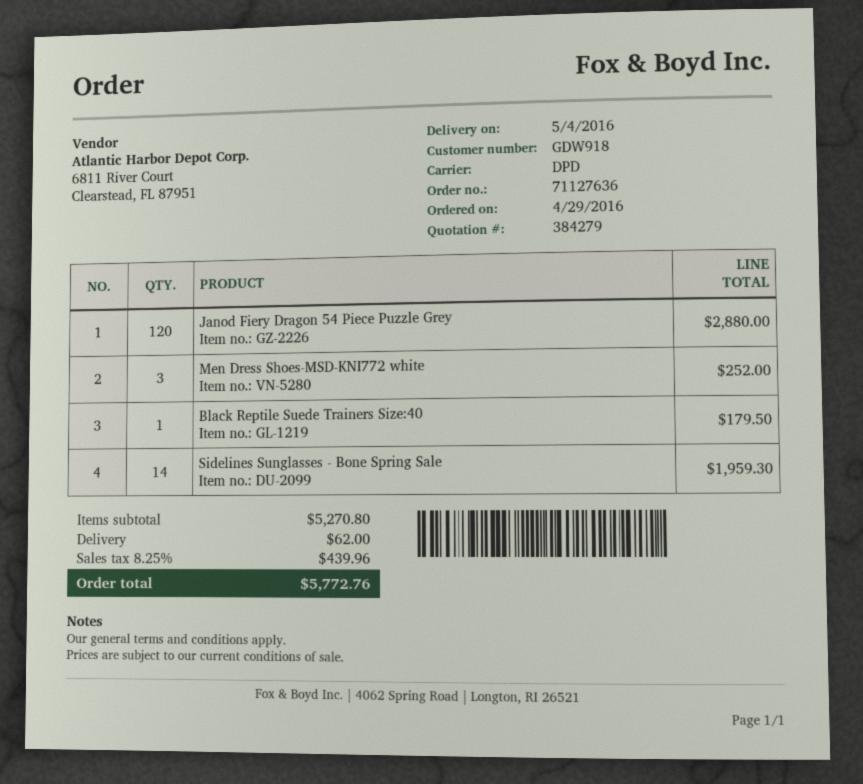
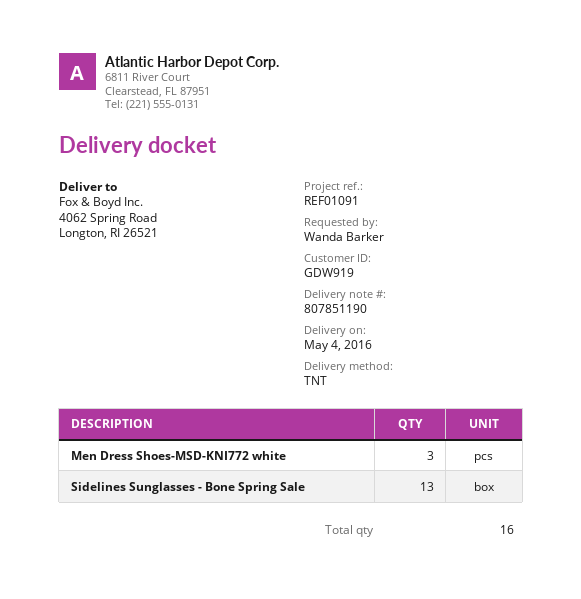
customer number: GDW918 -> GDW919
shipping method: DPD -> TNT
Janod Fiery Dragon 54 Piece Puzzle Grey: 120 -> none
Black Reptile Suede Trainers Size:40: 1 -> none
Sidelines Sunglasses - Bone Spring Sale: 14 -> 13

